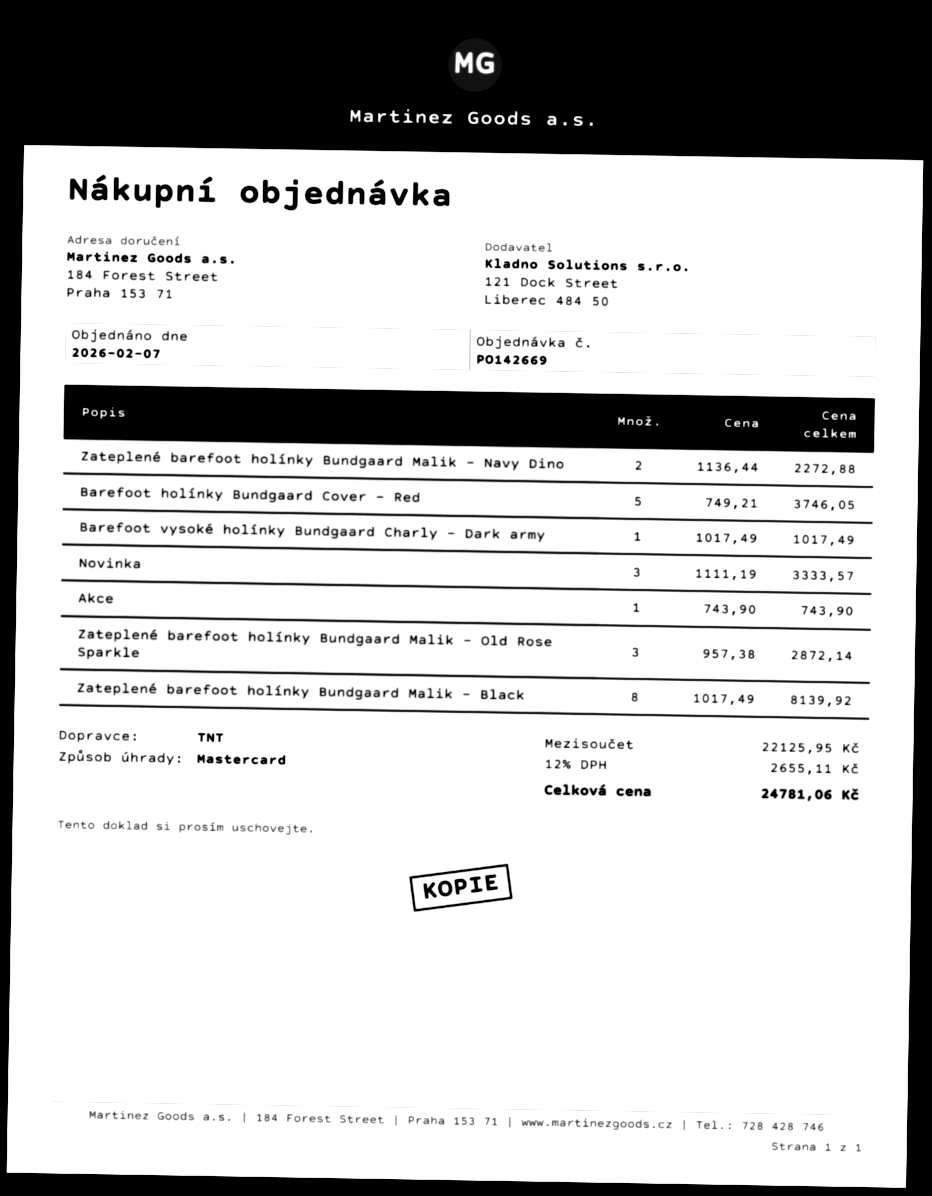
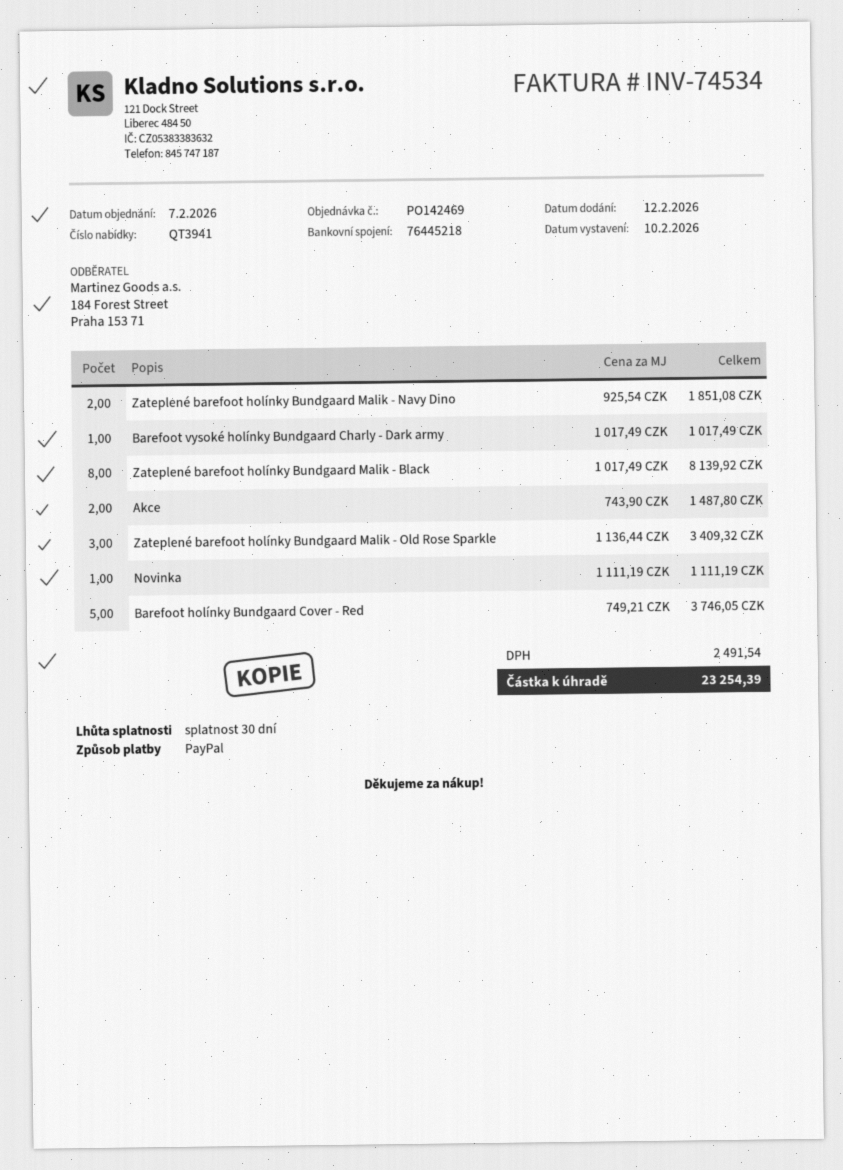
order number: PO142669 -> PO142469
payment method: Mastercard -> PayPal
Zateplené barefoot holínky Bundgaard Malik - Navy Dino: 2 x 1136.44 = 2272.88 -> 2 x 925.54 = 1851.08
Novinka: 3 x 1111.19 = 3333.57 -> 1 x 1111.19 = 1111.19
Akce: 1 x 743.90 = 743.90 -> 2 x 743.90 = 1487.80
Zateplené barefoot holínky Bundgaard Malik - Old Rose Sparkle: 3 x 957.38 = 2872.14 -> 3 x 1136.44 = 3409.32
tax: 2655.11 -> 2491.54
total: 24781.06 -> 23254.39

